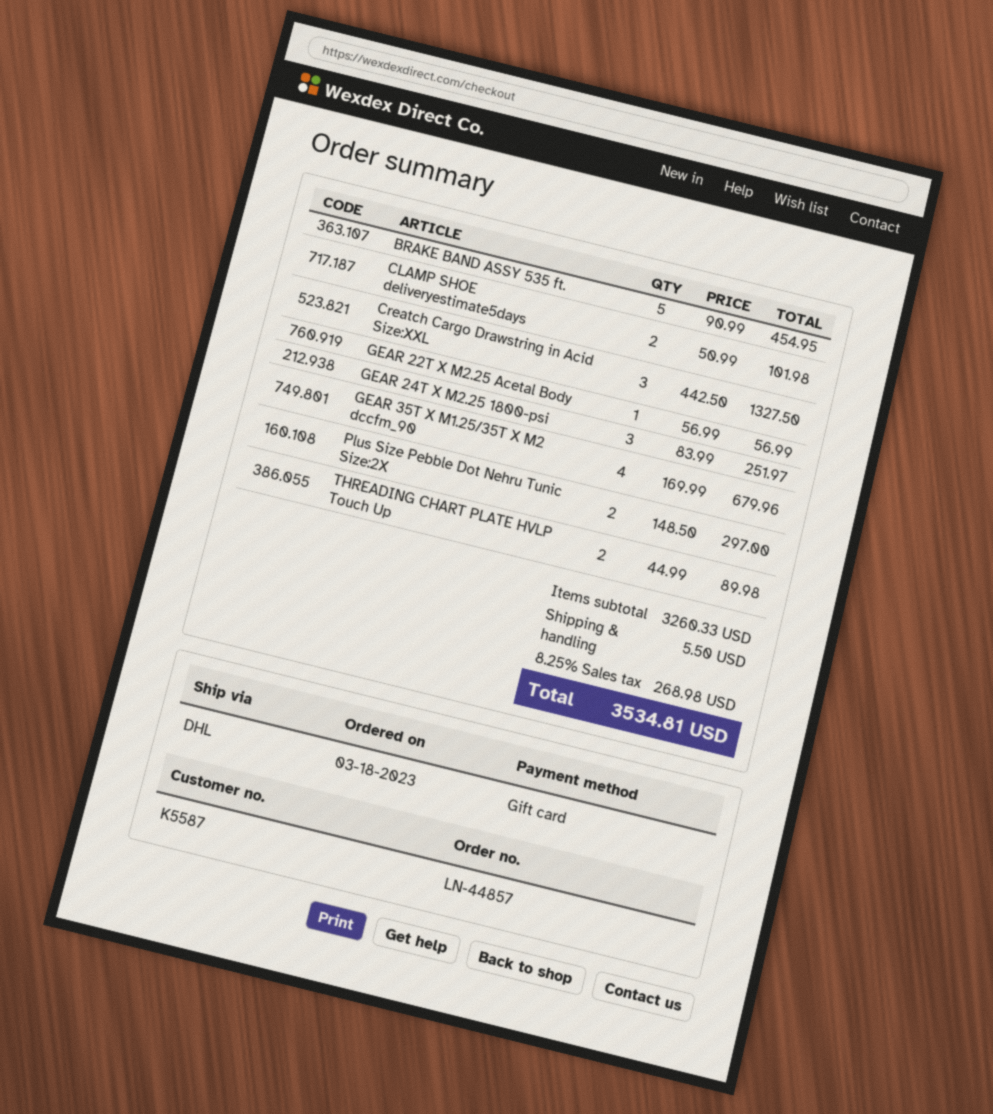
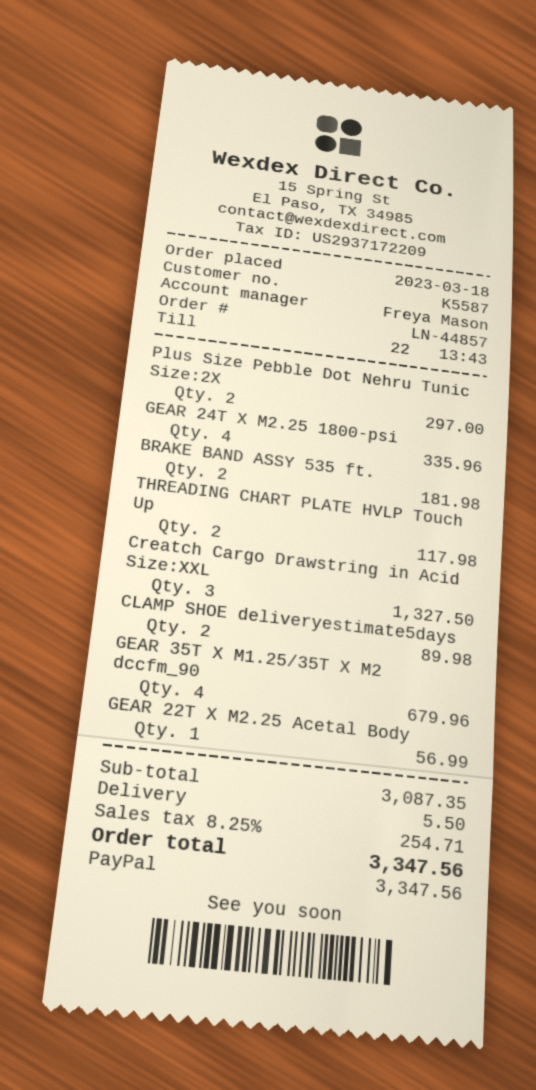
payment method: gift card -> PayPal
BRAKE BAND ASSY 535 ft.: 5 for 454.95 -> 2 for 181.98
CLAMP SHOE deliveryestimate5days: 2 for 101.98 -> 2 for 89.98
GEAR 24T X M2.25 1800-psi: 3 for 251.97 -> 4 for 335.96
THREADING CHART PLATE HVLP Touch Up: 2 for 89.98 -> 2 for 117.98
subtotal: 3260.33 -> 3087.35
tax: 8.25% = 268.98 -> 8.25% = 254.71
total: 3534.81 -> 3347.56

